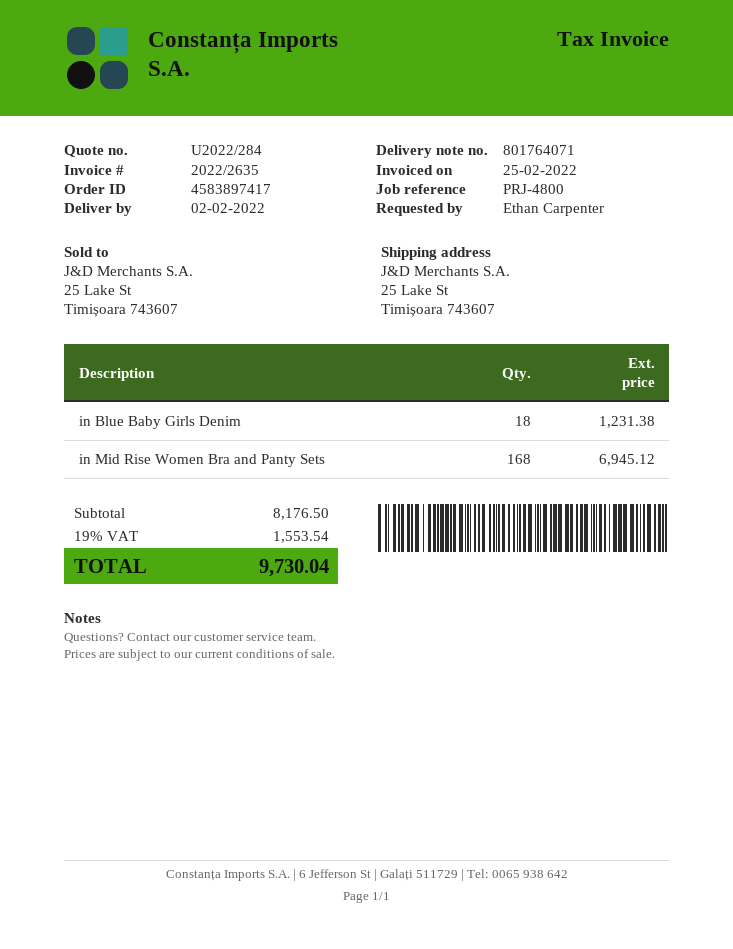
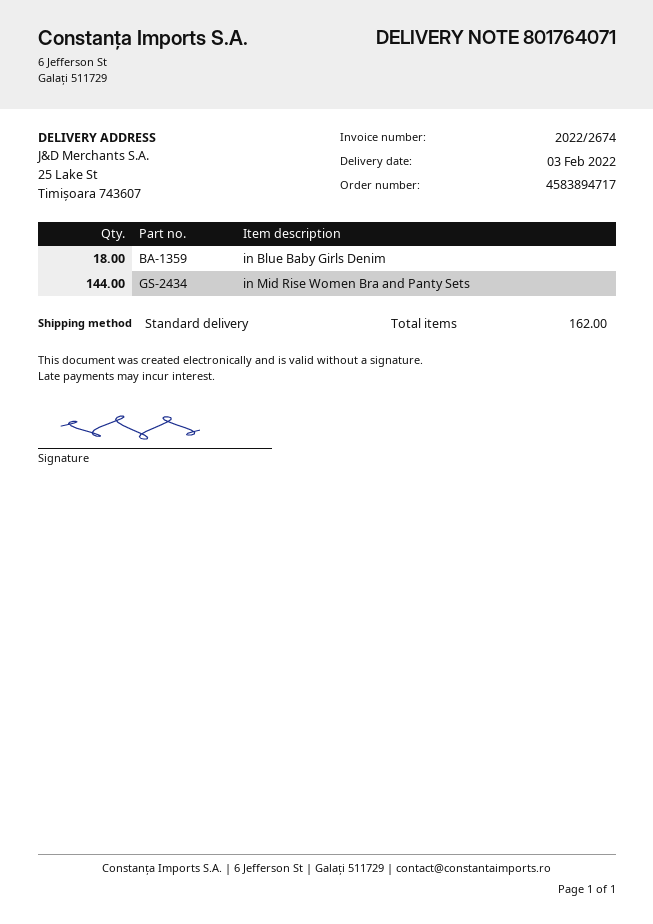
order number: 4583897417 -> 4583894717
delivery date: 2022-02-02 -> 2022-02-03
invoice number: 2022/2635 -> 2022/2674
in Mid Rise Women Bra and Panty Sets: 168 -> 144

